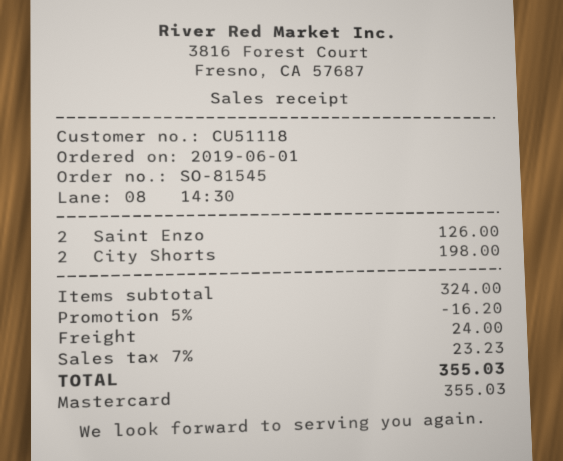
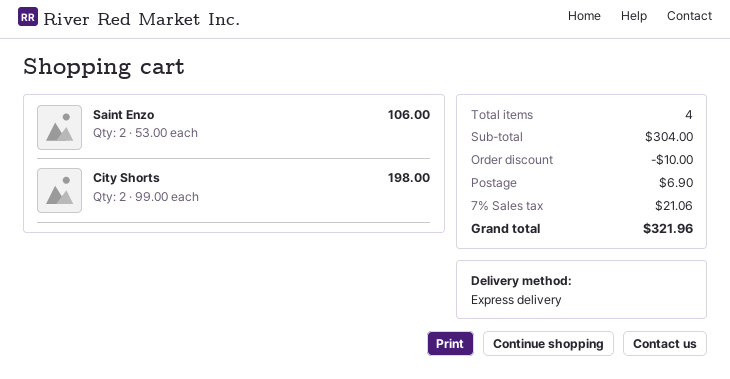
Saint Enzo: 2 for 126.00 -> 2 for 106.00
subtotal: 324.00 -> 304.00
discount: 16.20 -> 10.00
shipping: 24.00 -> 6.90
tax: 7% = 23.23 -> 7% = 21.06
total: 355.03 -> 321.96

